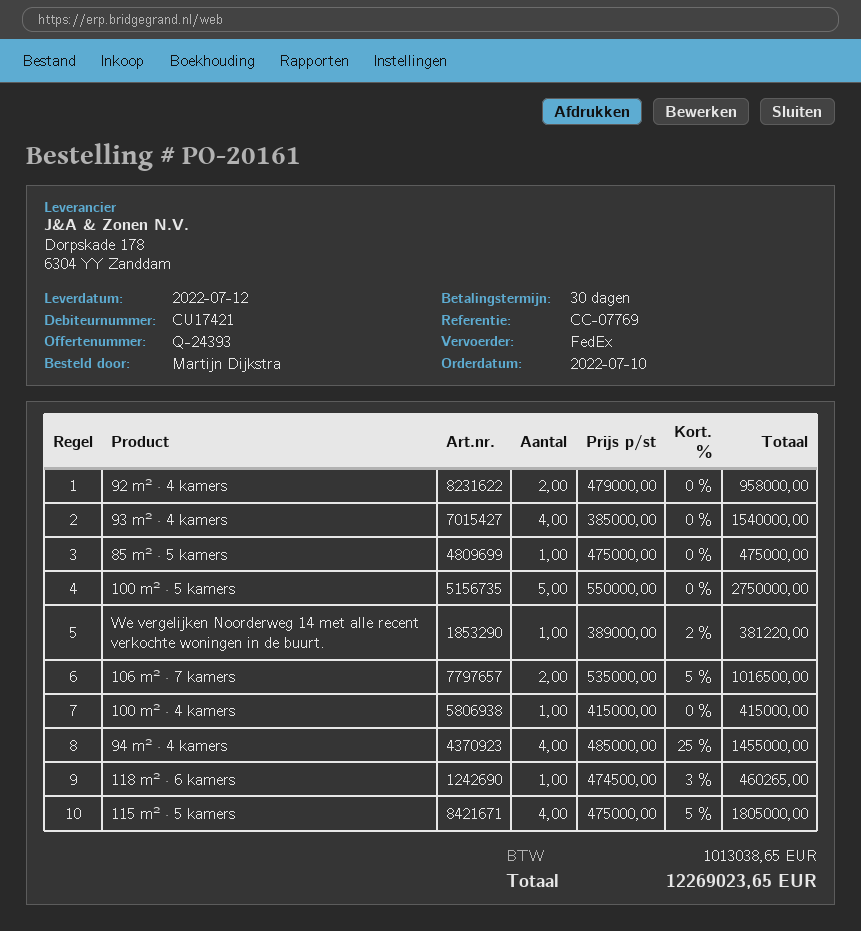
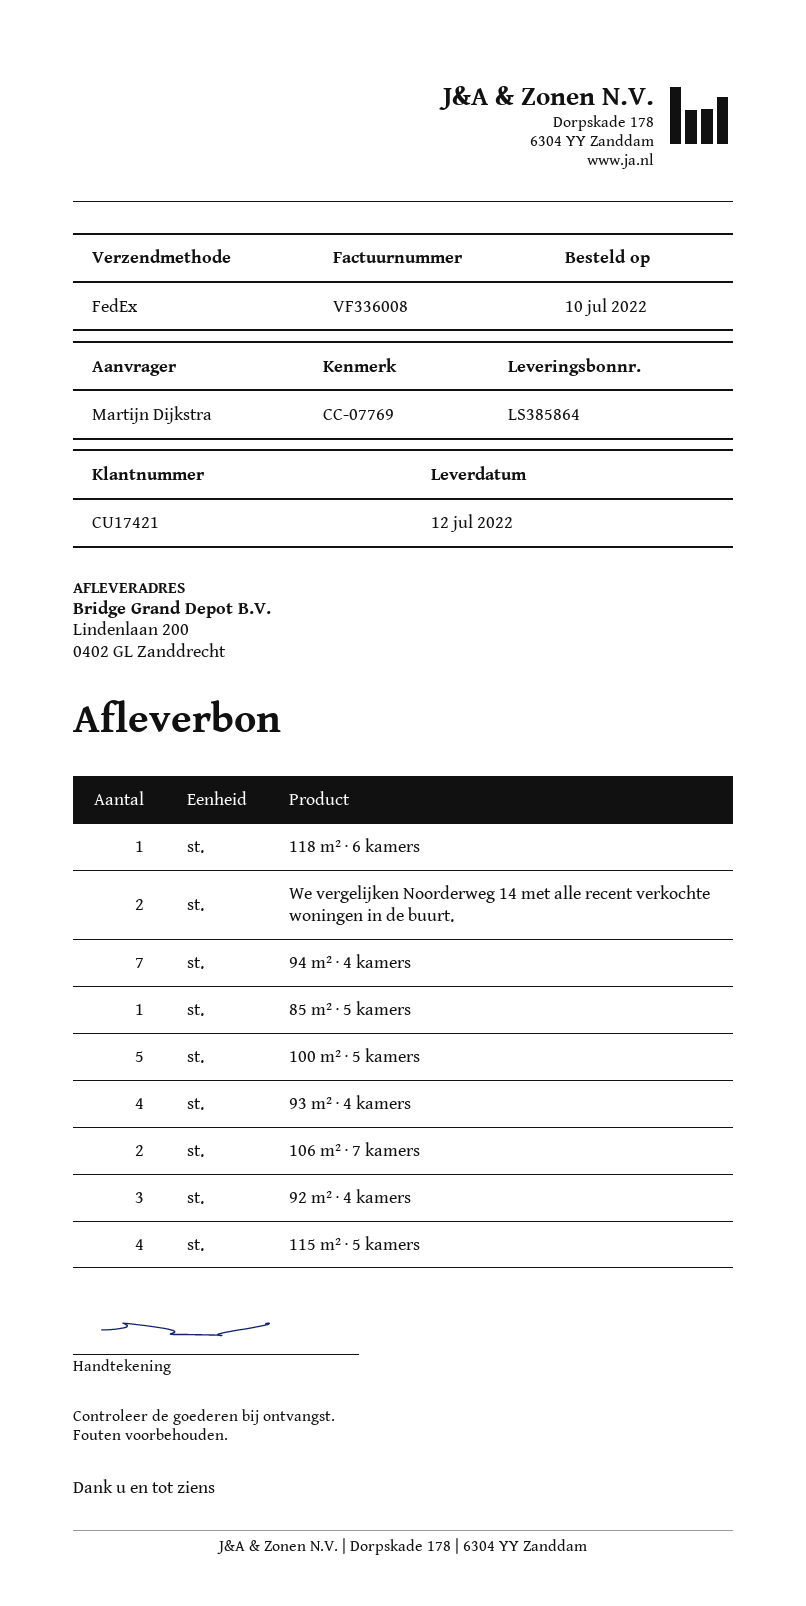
92 m² · 4 kamers: 2 -> 3
We vergelijken Noorderweg 14 met alle recent verkochte woningen in de buurt.: 1 -> 2
100 m² · 4 kamers: 1 -> none
94 m² · 4 kamers: 4 -> 7

